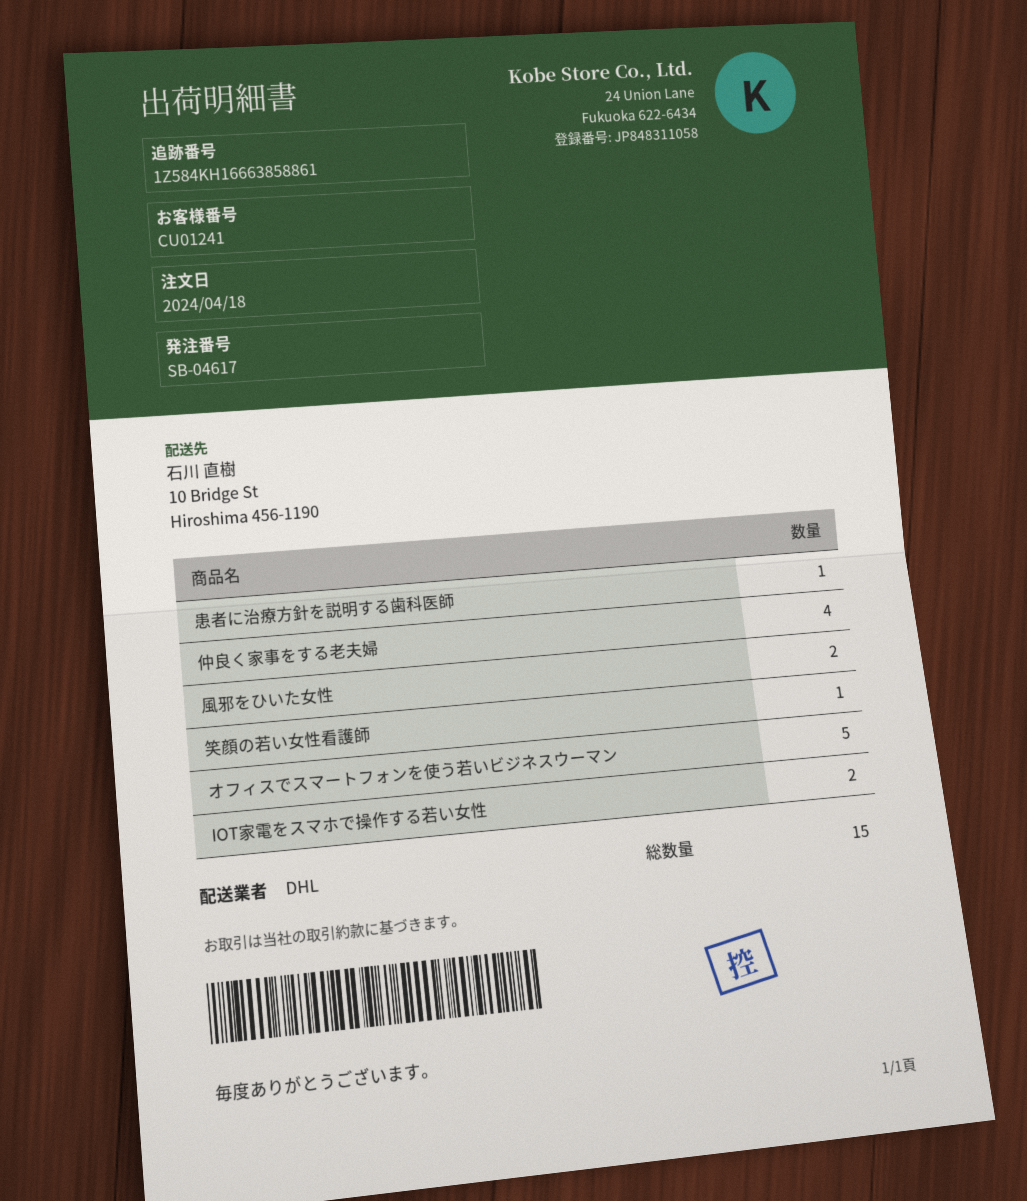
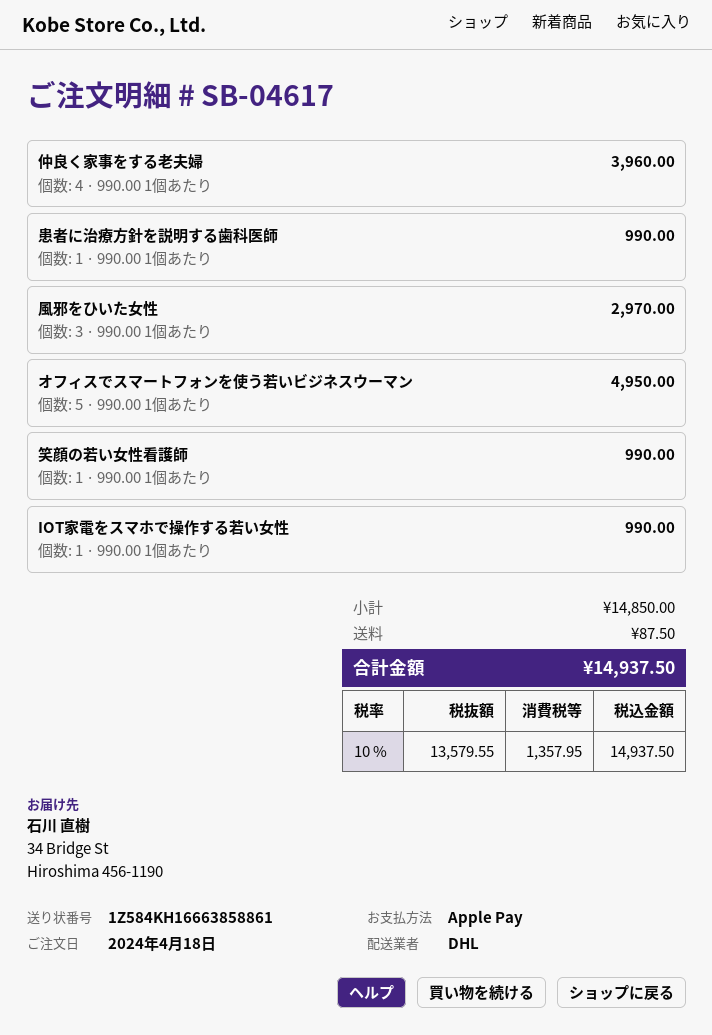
ship to: 10 Bridge St, Hiroshima 456-1190 -> 34 Bridge St, Hiroshima 456-1190
風邪をひいた女性: 2 -> 3
IOT家電をスマホで操作する若い女性: 2 -> 1

